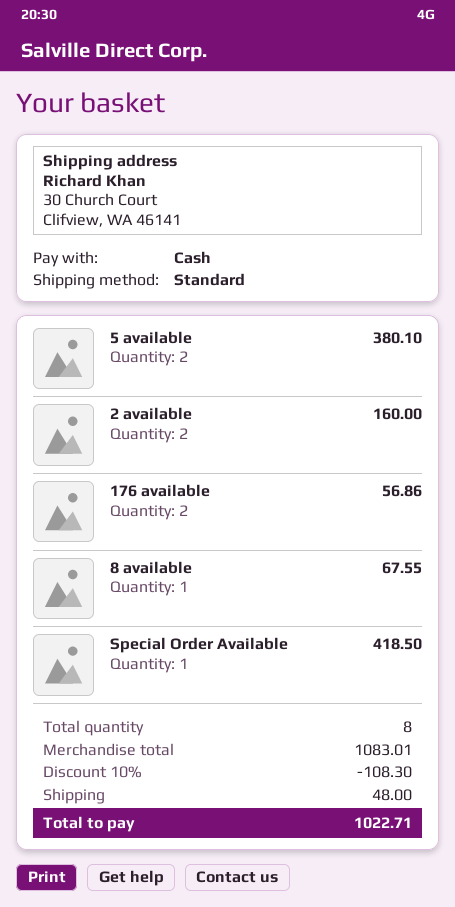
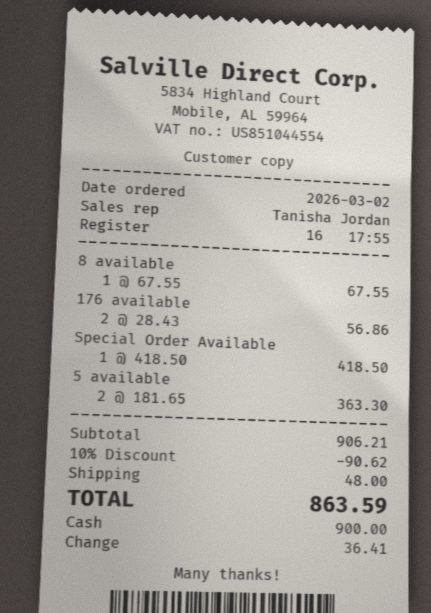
5 available: 2 for 380.10 -> 2 for 363.30
2 available: 2 for 160.00 -> none
subtotal: 1083.01 -> 906.21
discount: 10% = 108.30 -> 10% = 90.62
total: 1022.71 -> 863.59

